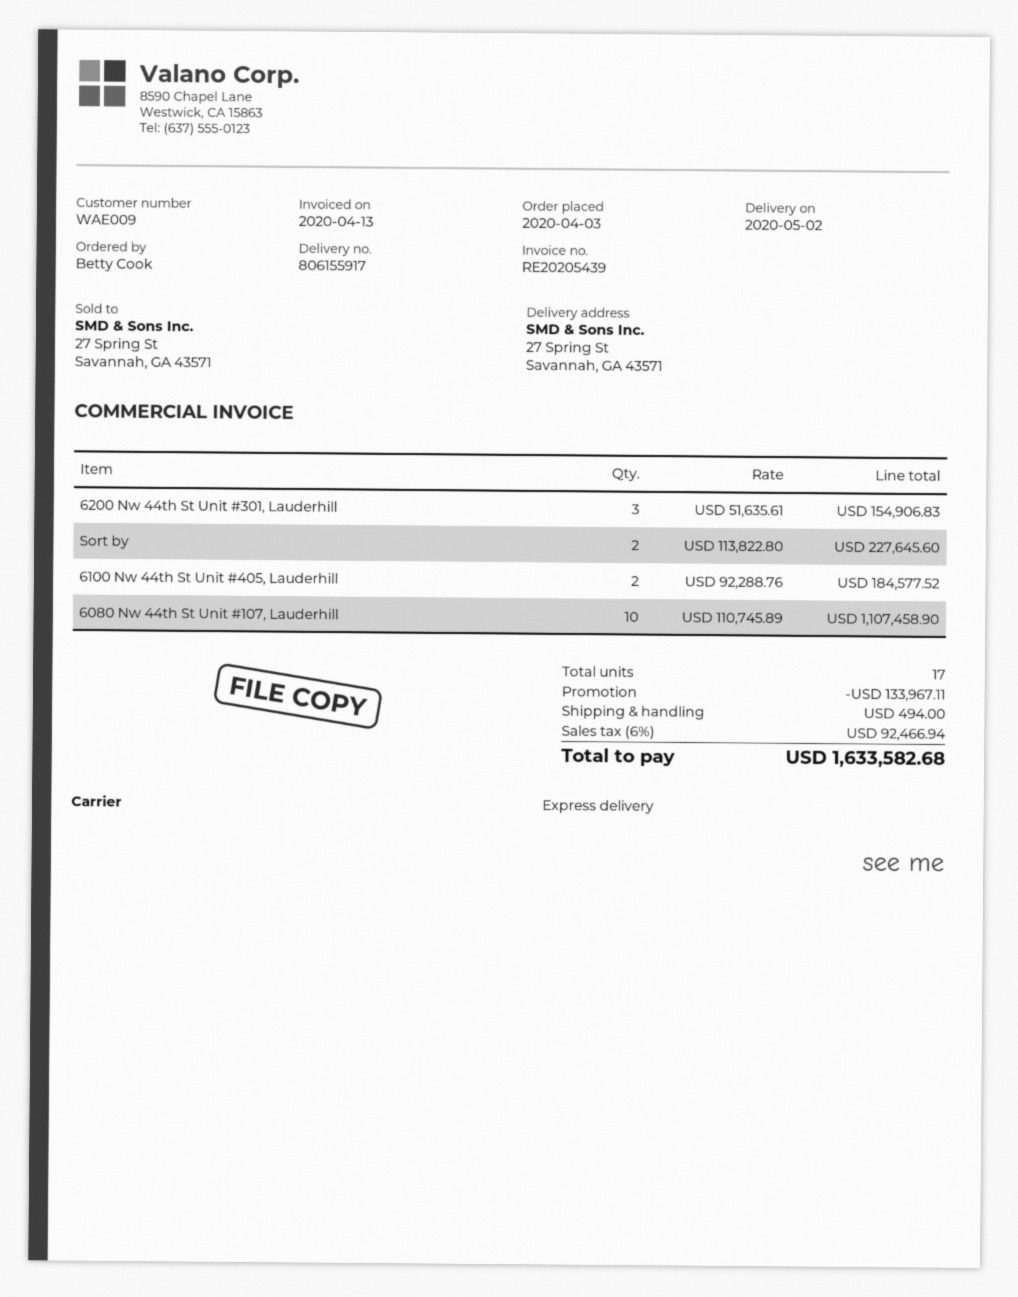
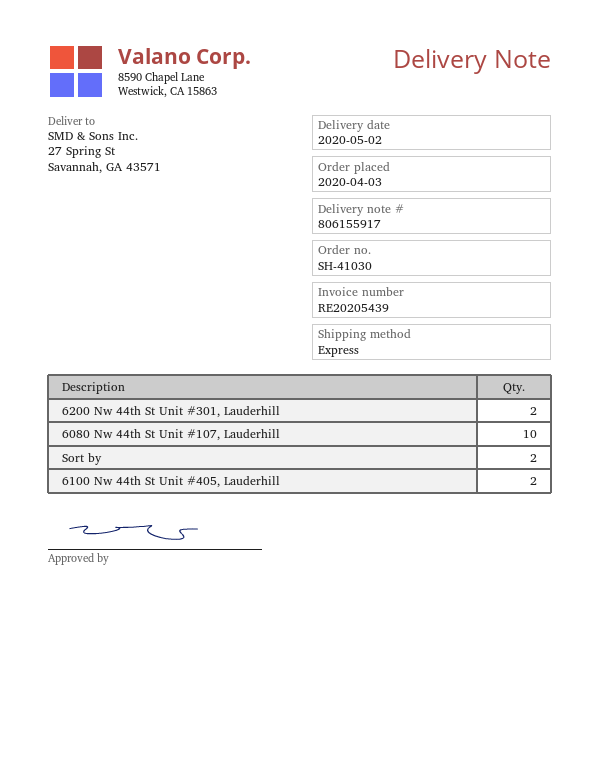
6200 Nw 44th St Unit #301, Lauderhill: 3 -> 2

